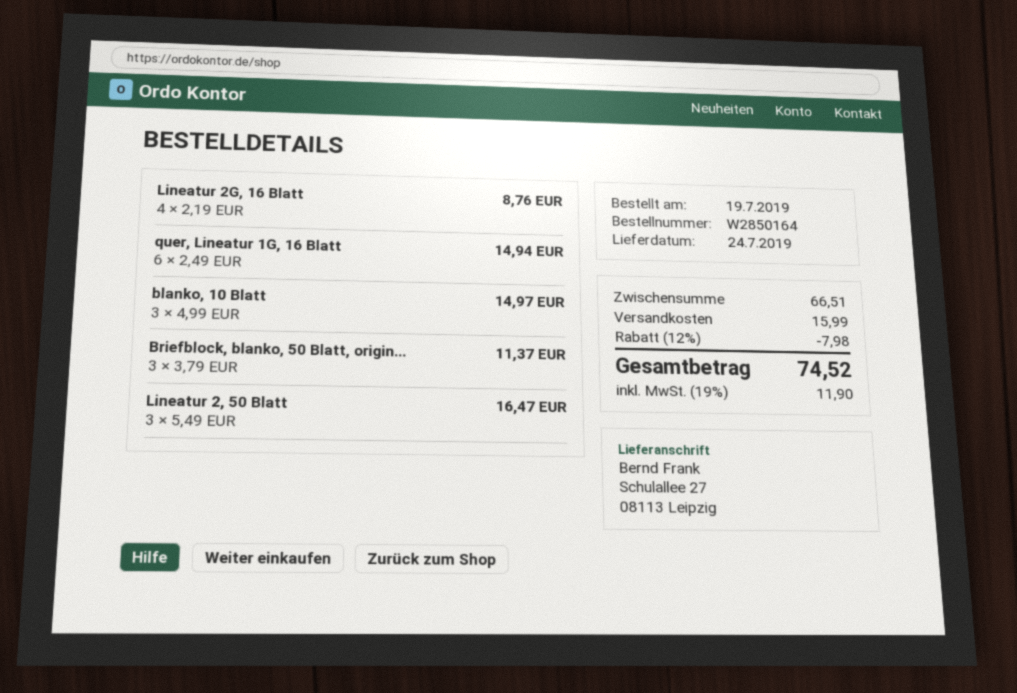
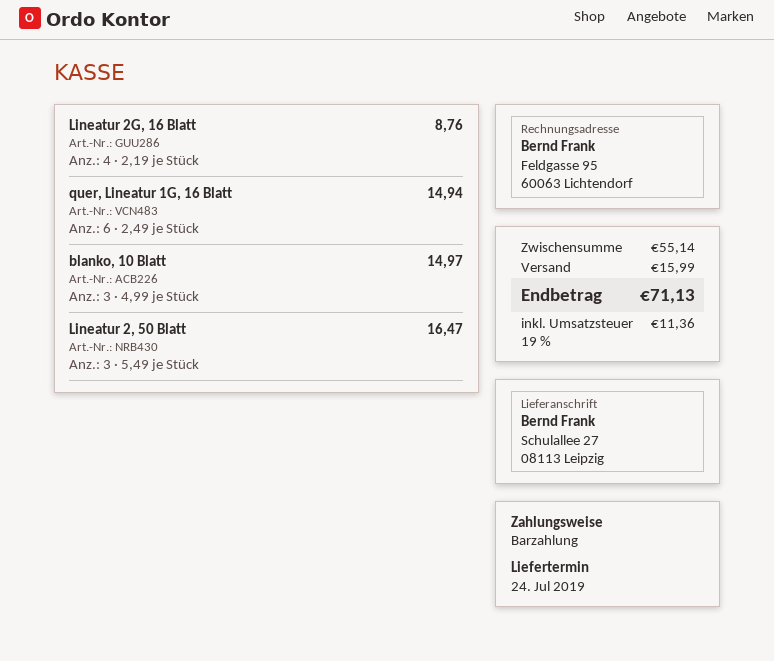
Briefblock, blanko, 50 Blatt, origin...: 3 x 3.79 = 11.37 -> none
subtotal: 66.51 -> 55.14
discount: 12% = 7.98 -> none
tax: 19% = 11.90 -> 19% = 11.36
total: 74.52 -> 71.13

